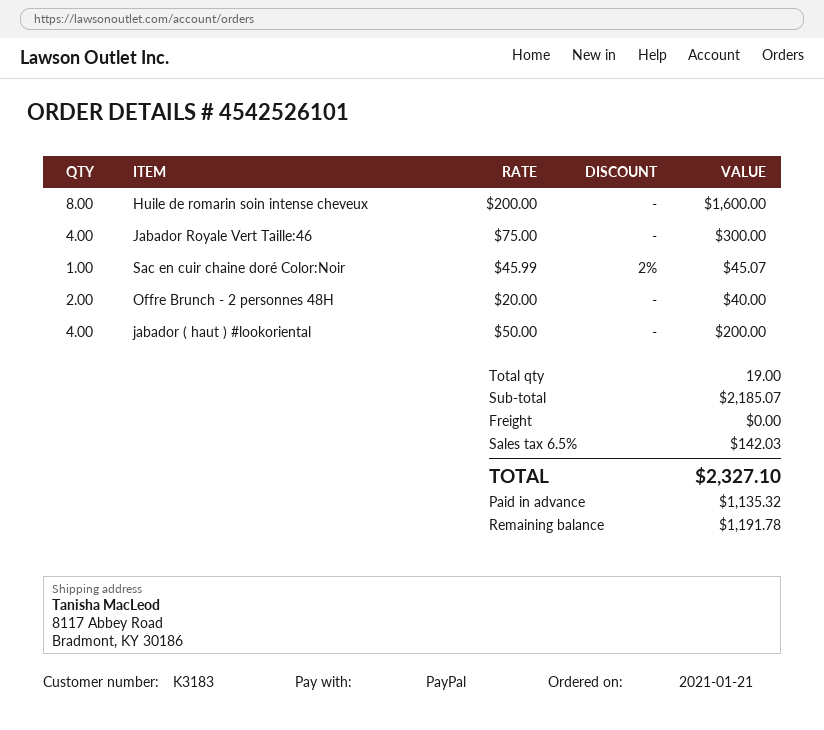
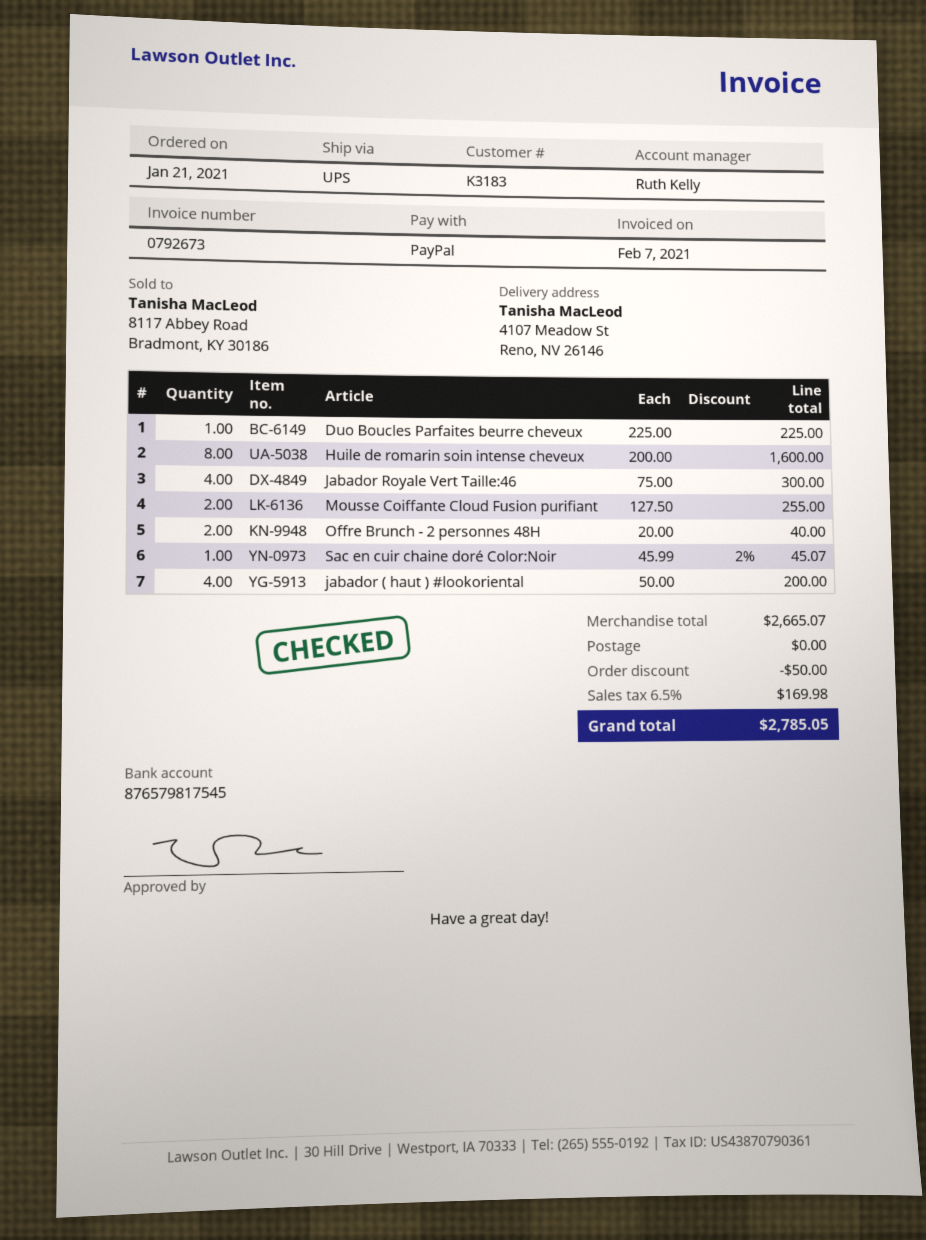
ship to: 8117 Abbey Road, Bradmont, KY 30186 -> 4107 Meadow St, Reno, NV 26146
Duo Boucles Parfaites beurre cheveux: none -> 1 x 225.00 = 225.00
Mousse Coiffante Cloud Fusion purifiant: none -> 2 x 127.50 = 255.00
subtotal: 2185.07 -> 2665.07
discount: none -> 50.00
tax: 6.5% = 142.03 -> 6.5% = 169.98
total: 2327.10 -> 2785.05

